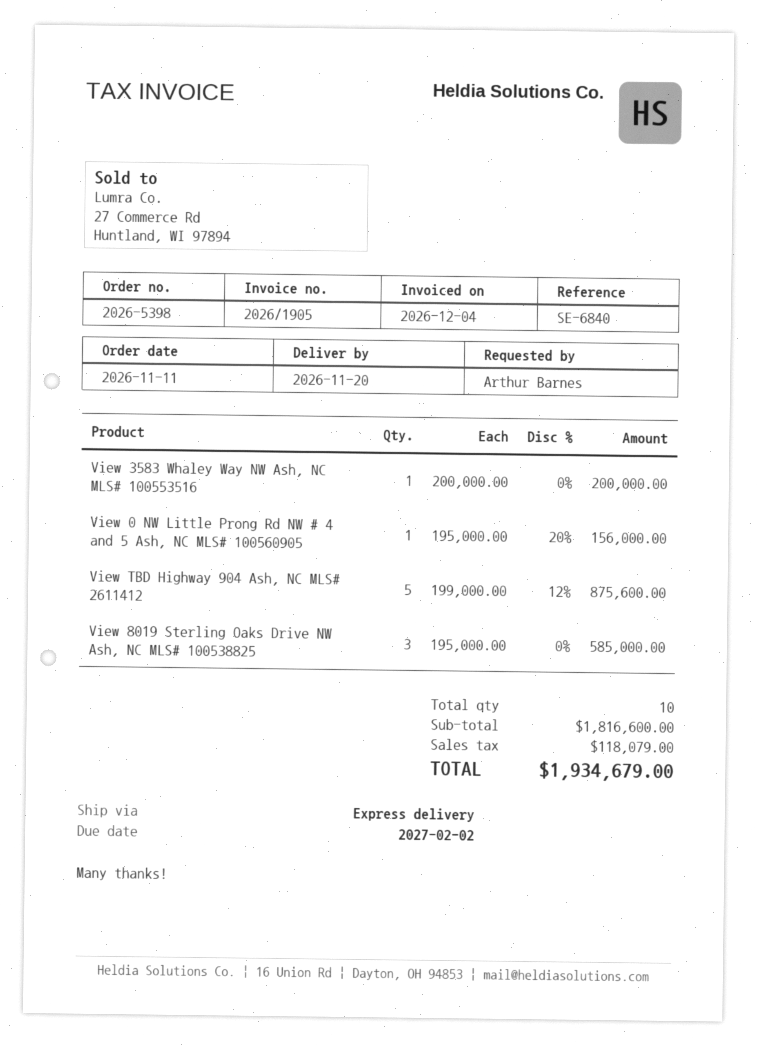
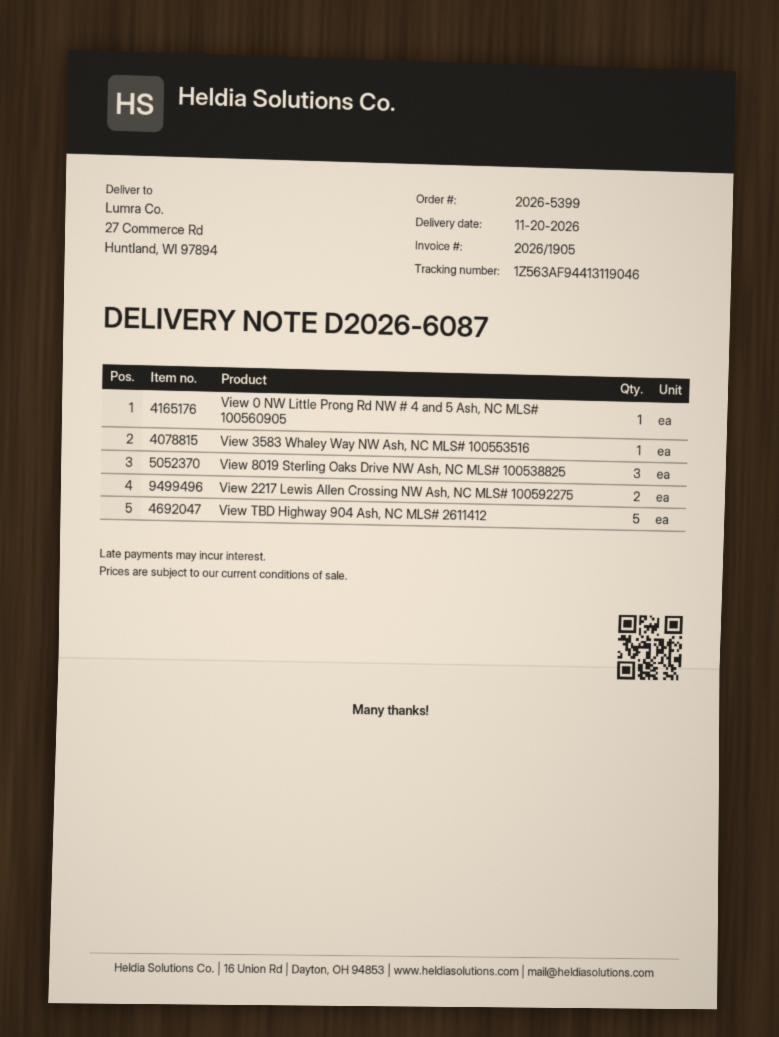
order number: 2026-5398 -> 2026-5399
View 2217 Lewis Allen Crossing NW Ash, NC MLS# 100592275: none -> 2

